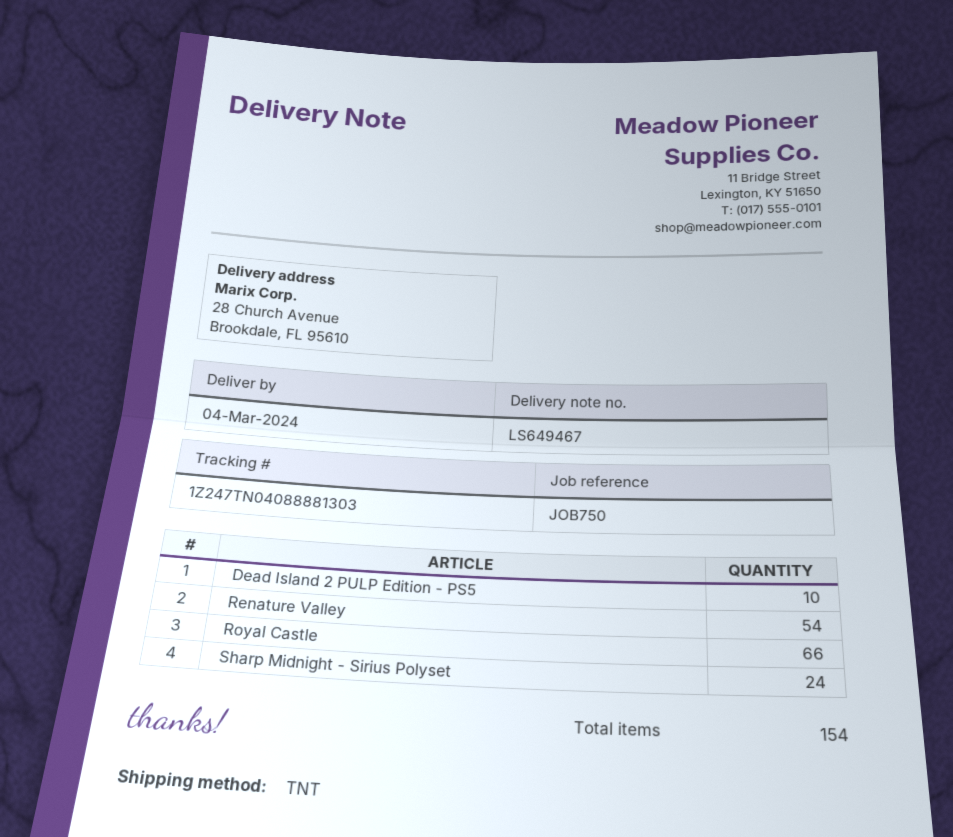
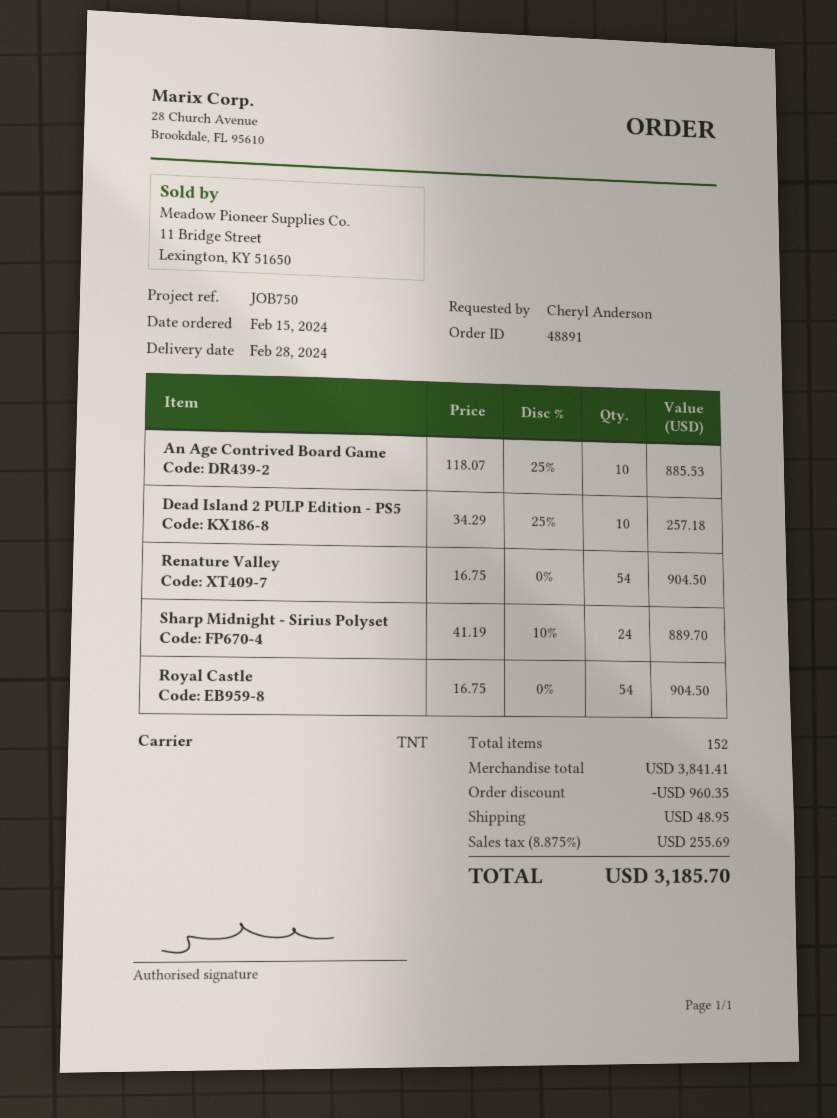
delivery date: 2024-03-04 -> 2024-02-28
Royal Castle: 66 -> 54
An Age Contrived Board Game: none -> 10
total quantity: 154 -> 152

